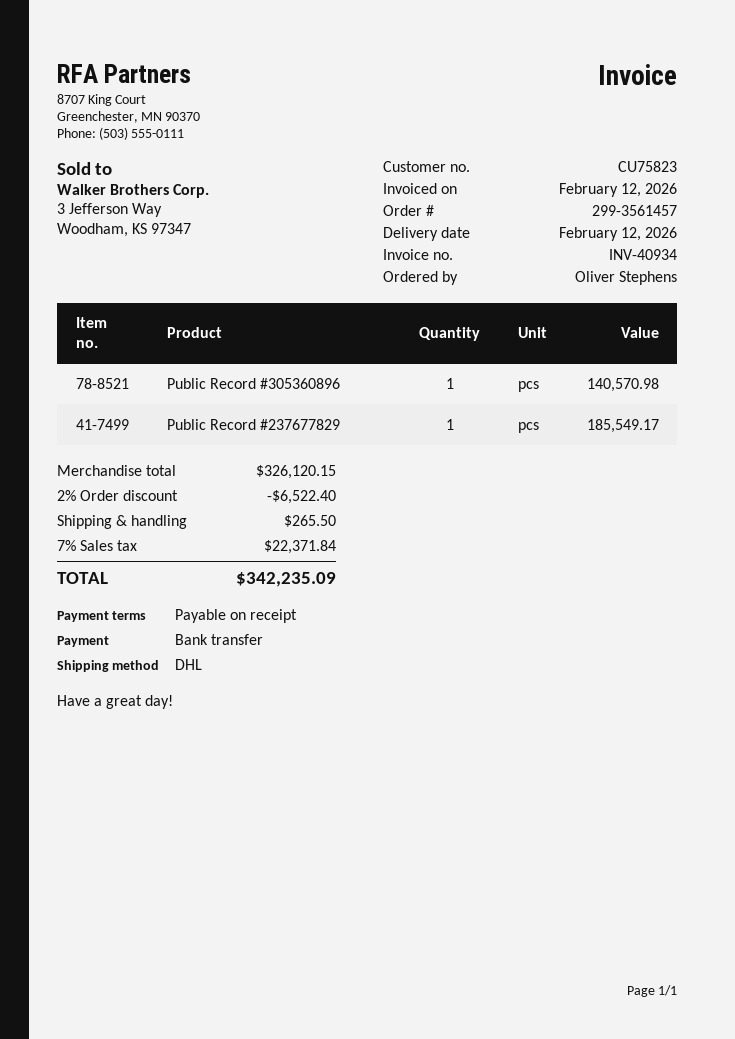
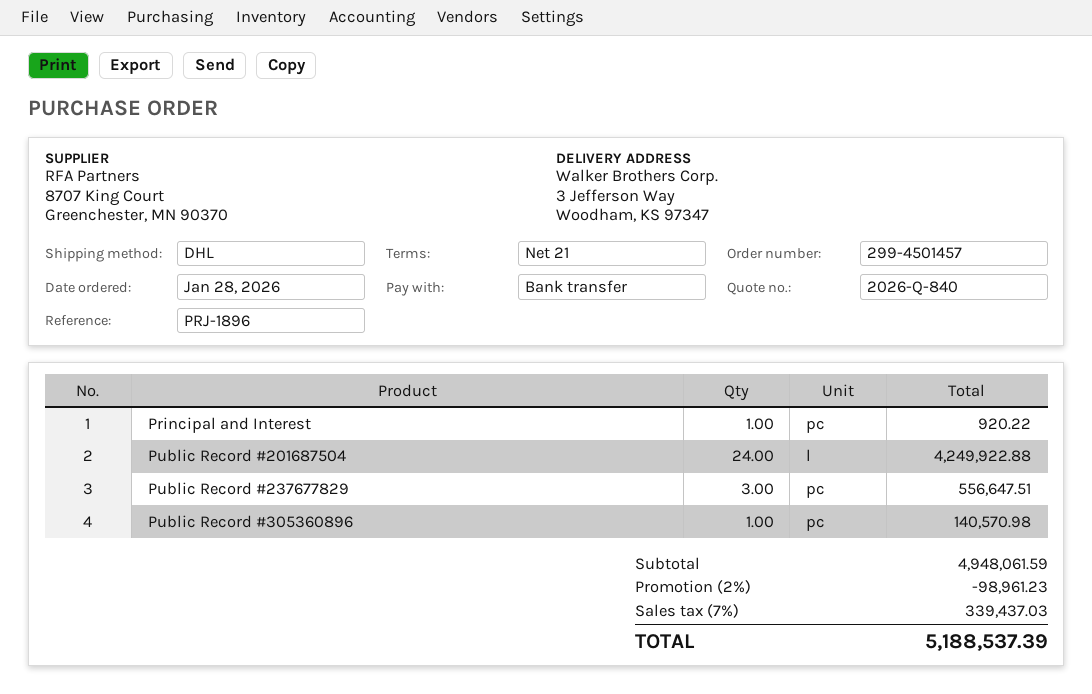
order number: 299-3561457 -> 299-4501457
payment terms: on receipt -> 21 days
Public Record #237677829: 1 for 185549.17 -> 3 for 556647.51
Principal and Interest: none -> 1 for 920.22
Public Record #201687504: none -> 24 for 4249922.88
subtotal: 326120.15 -> 4948061.59
discount: 2% = 6522.40 -> 2% = 98961.23
shipping: 265.50 -> none
tax: 7% = 22371.84 -> 7% = 339437.03
total: 342235.09 -> 5188537.39

